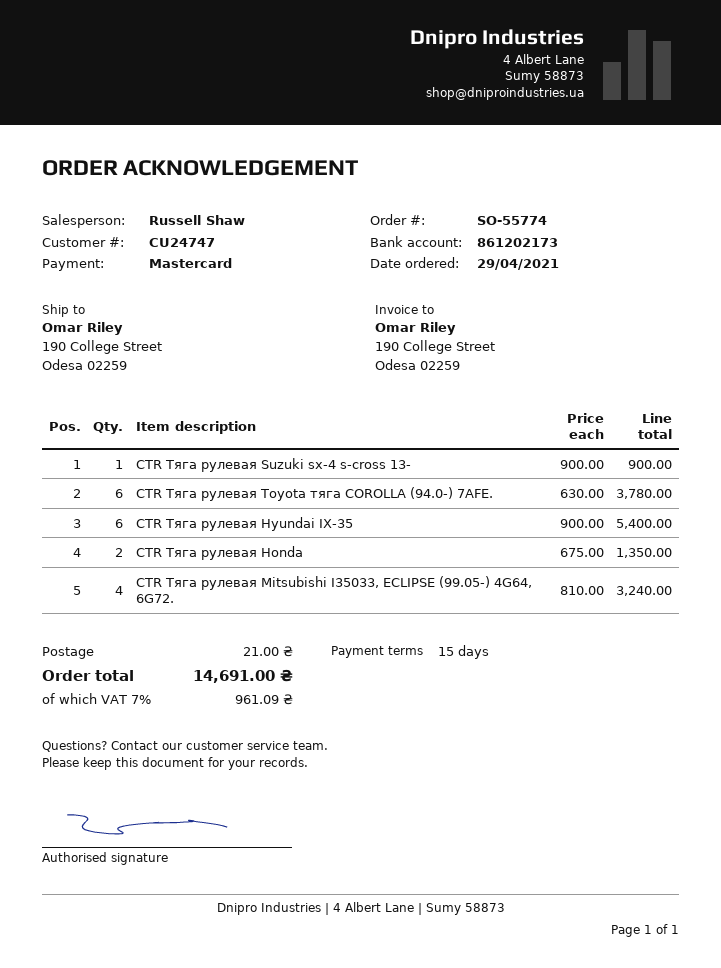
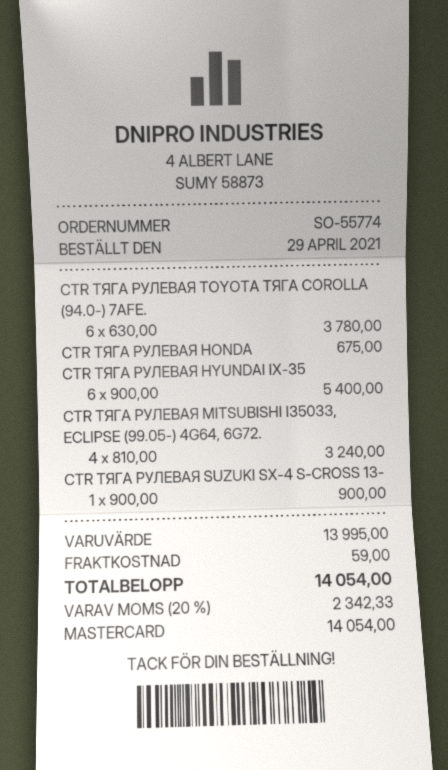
CTR Тяга рулевая Honda: 2 x 675.00 = 1350.00 -> 1 x 675.00 = 675.00
shipping: 21.00 -> 59.00
tax: 7% = 961.09 -> 20% = 2342.33
total: 14691.00 -> 14054.00

